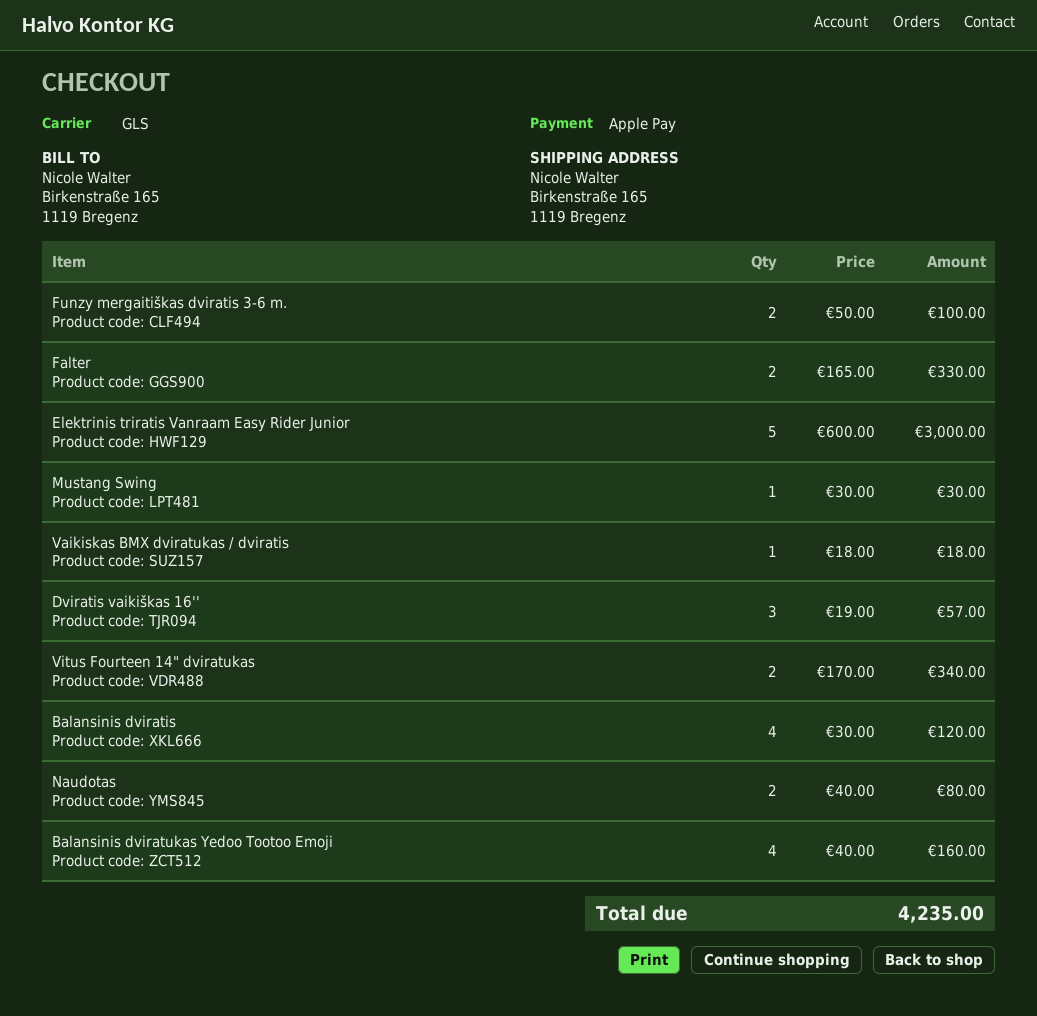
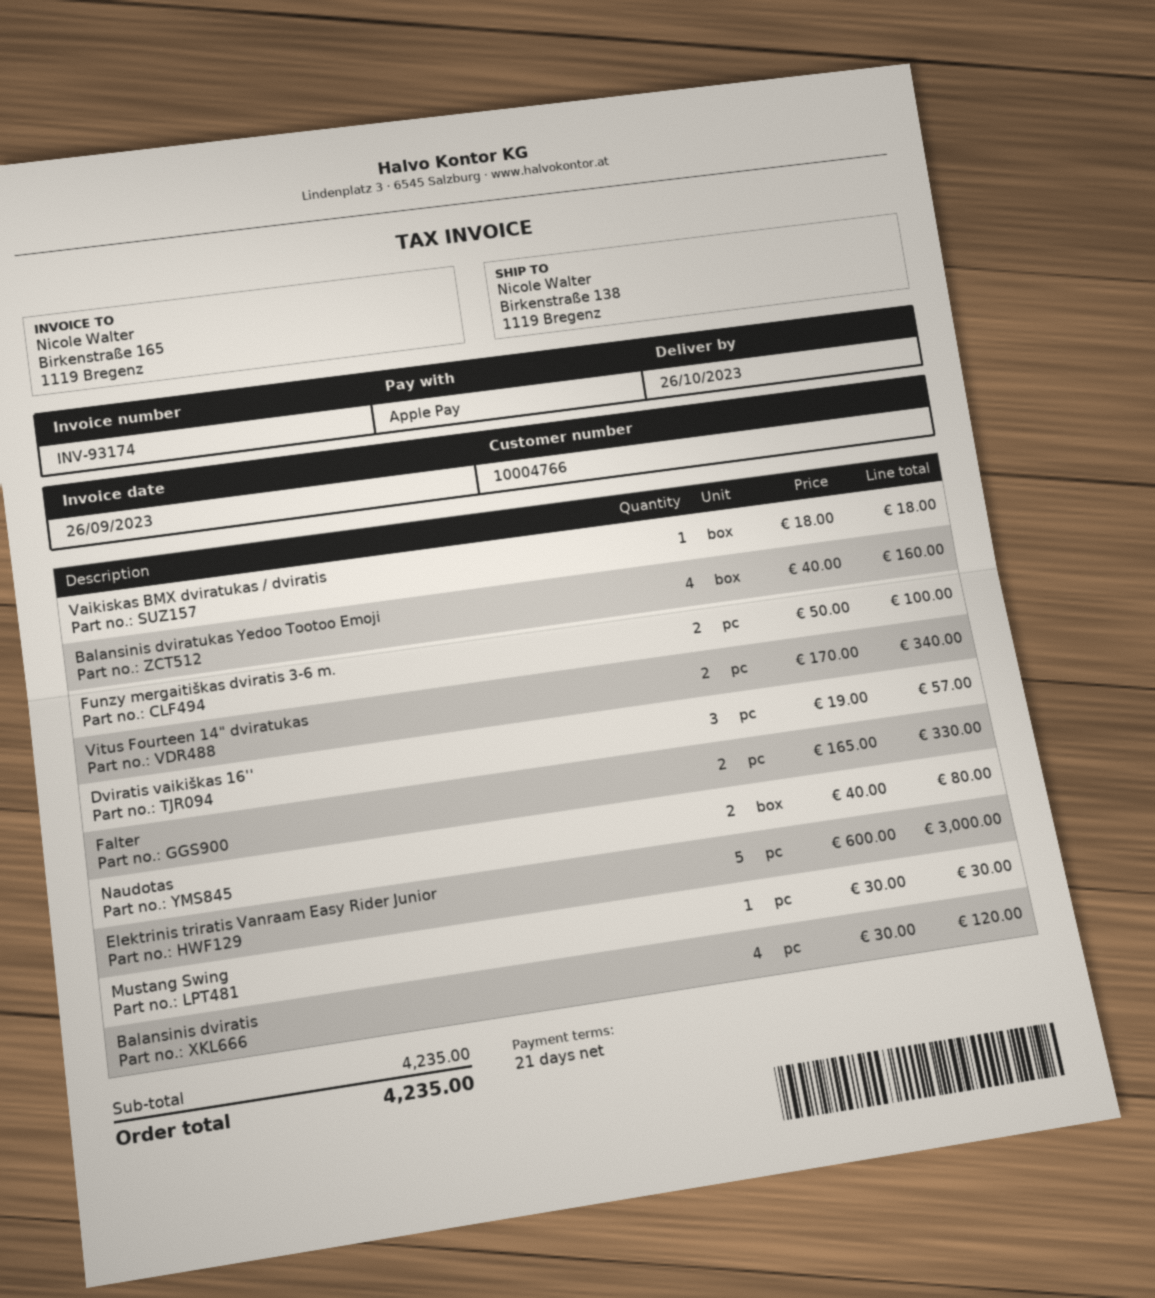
ship to: Birkenstraße 165, 1119 Bregenz -> Birkenstraße 138, 1119 Bregenz

